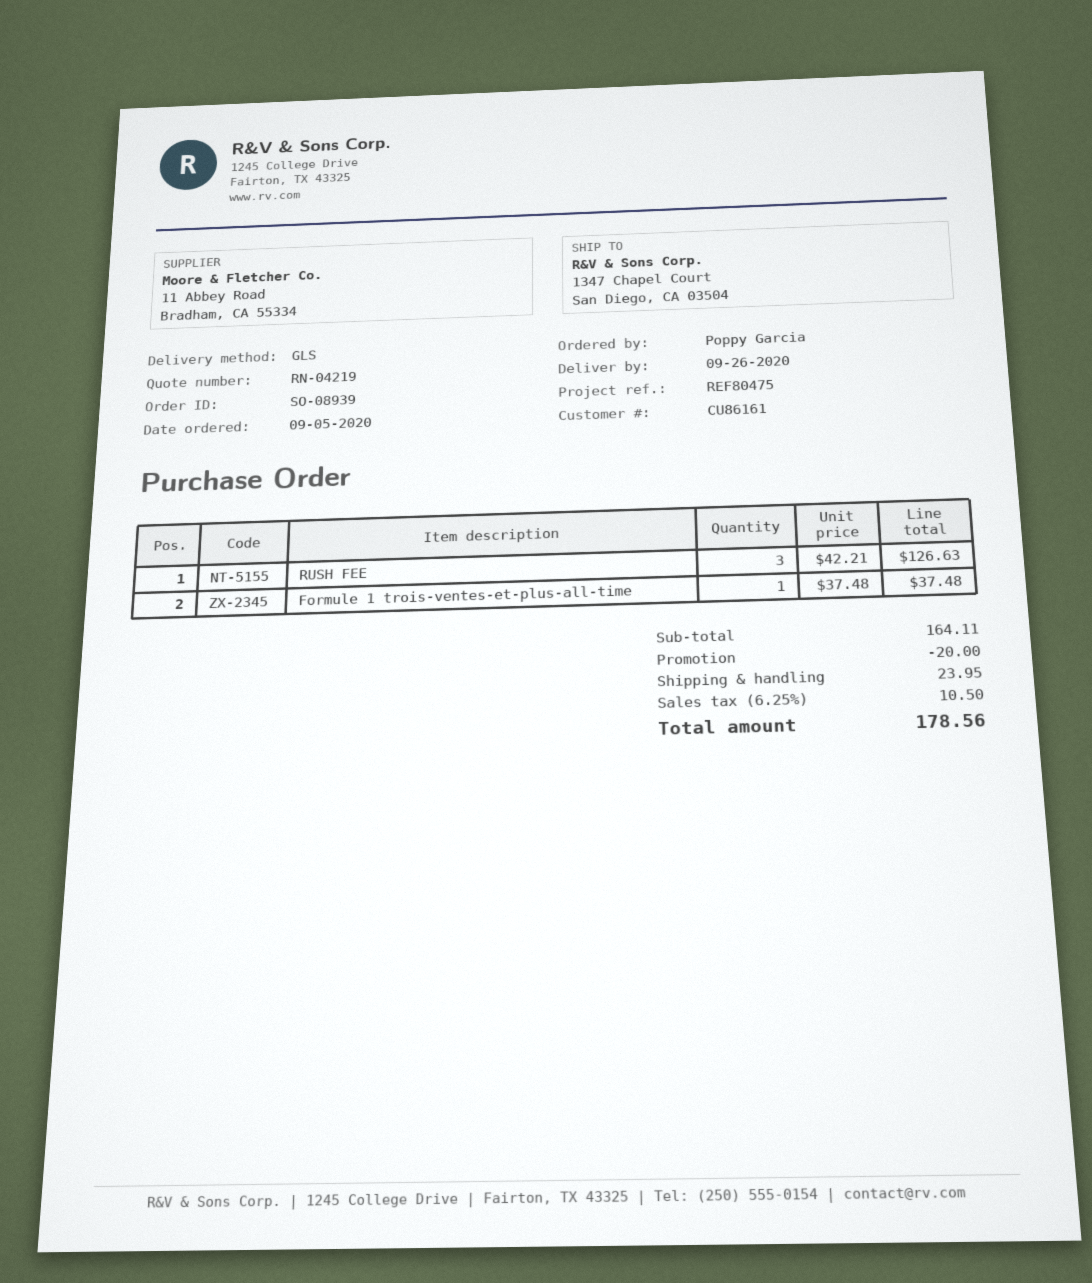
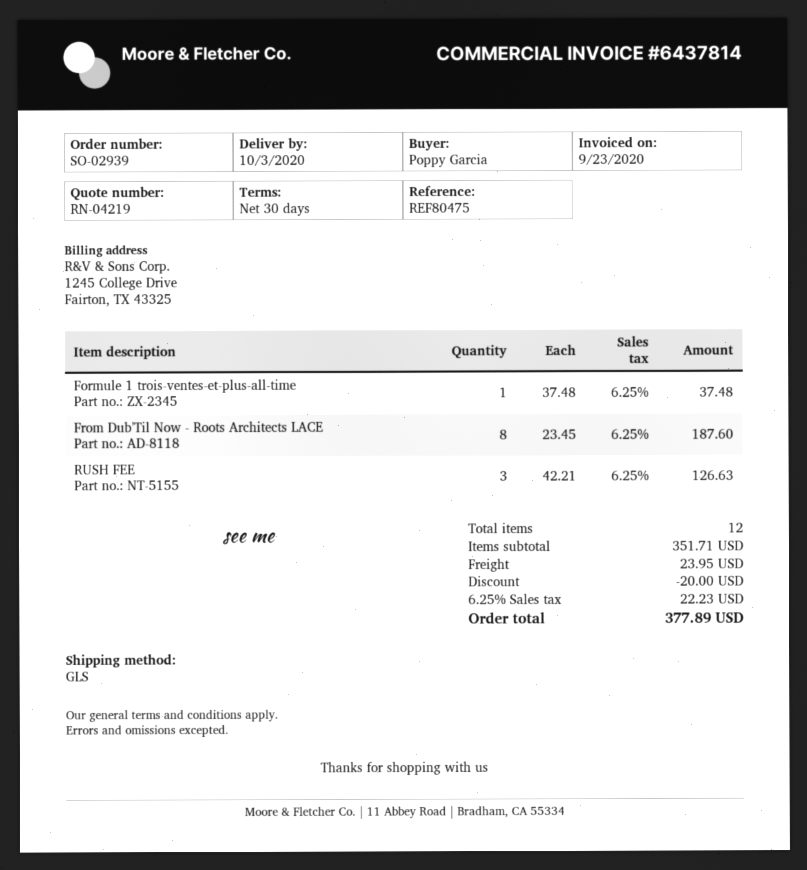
order number: SO-08939 -> SO-02939
delivery date: 2020-09-26 -> 2020-10-03
From Dub'Til Now - Roots Architects LACE: none -> 8 x 23.45 = 187.60
subtotal: 164.11 -> 351.71
tax: 6.25% = 10.50 -> 6.25% = 22.23
total: 178.56 -> 377.89

